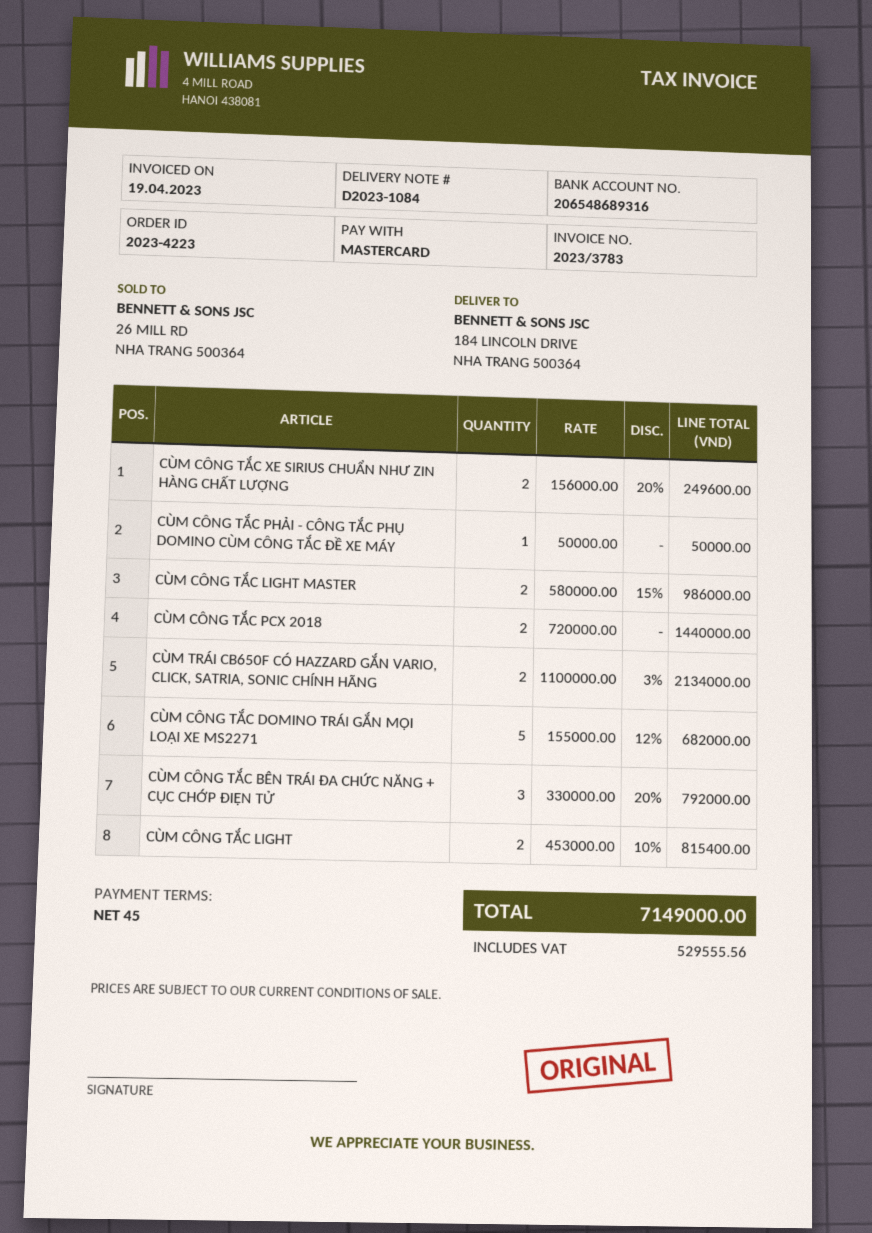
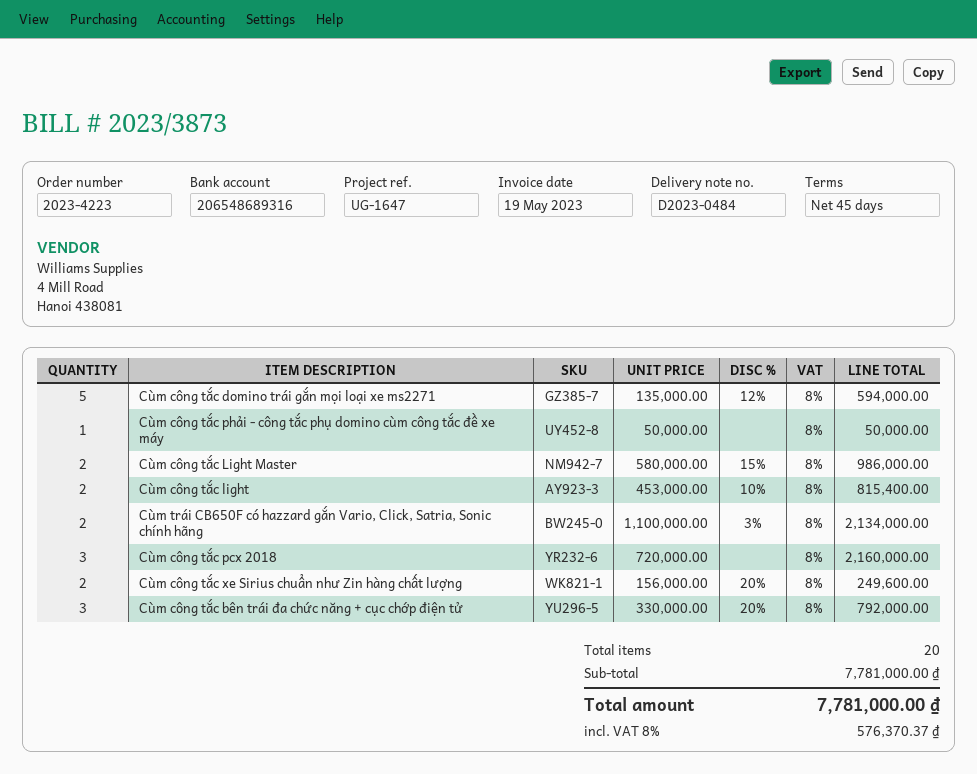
delivery note number: D2023-1084 -> D2023-0484
invoice number: 2023/3783 -> 2023/3873
invoice date: 2023-04-19 -> 2023-05-19
CÙM CÔNG TẮC PCX 2018: 2 x 720000.00 = 1440000.00 -> 3 x 720000.00 = 2160000.00
CÙM CÔNG TẮC DOMINO TRÁI GẮN MỌI LOẠI XE MS2271: 5 x 155000.00 - 12% = 682000.00 -> 5 x 135000.00 - 12% = 594000.00
tax: 529555.56 -> 576370.37
total: 7149000.00 -> 7781000.00

